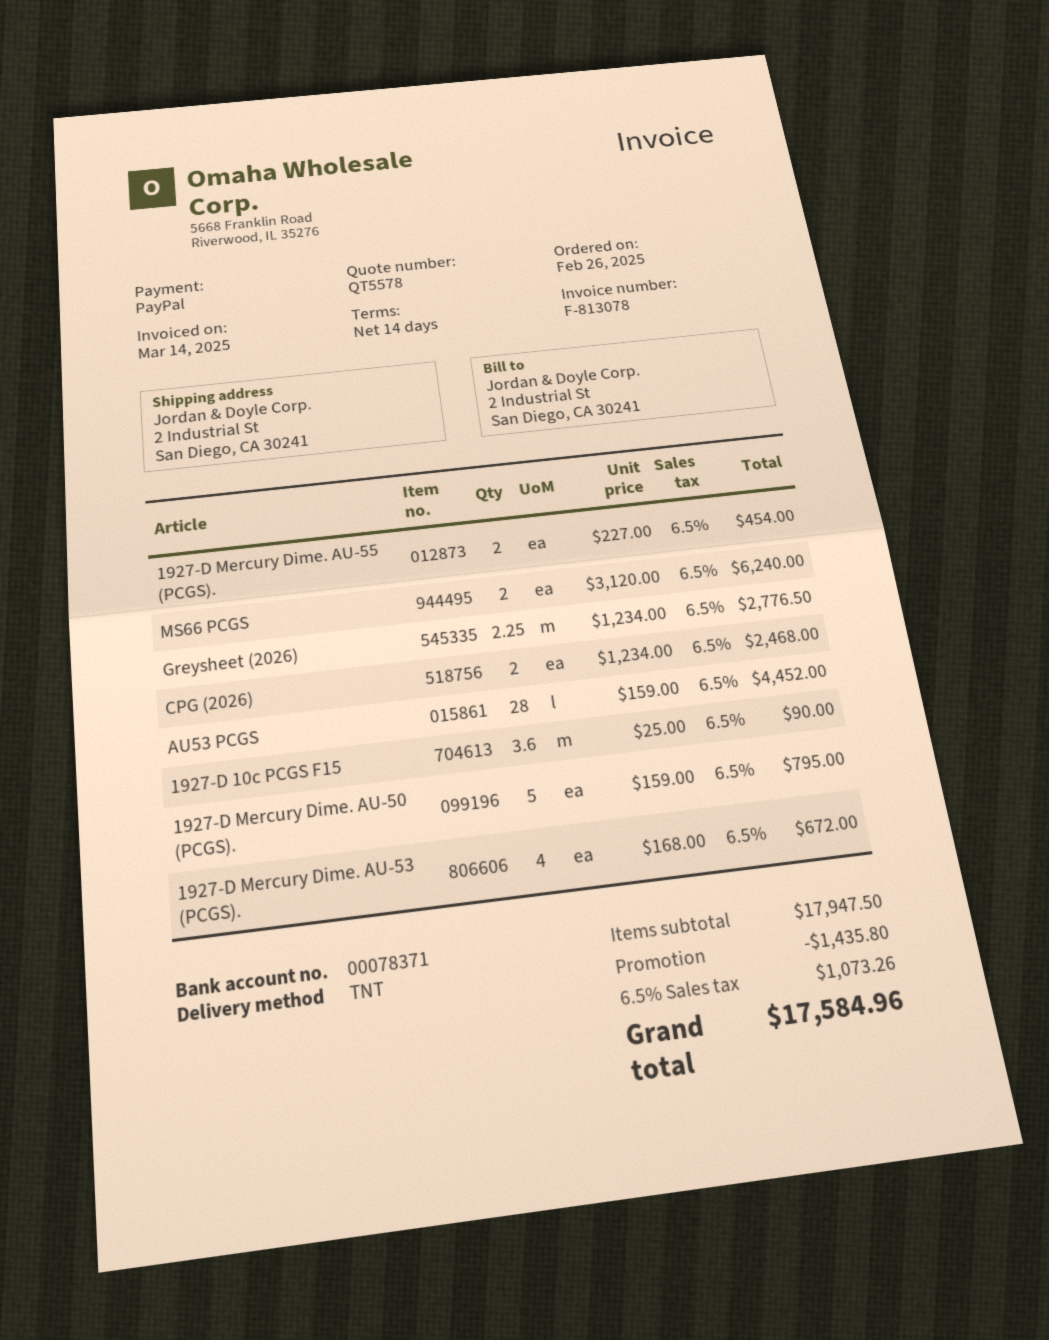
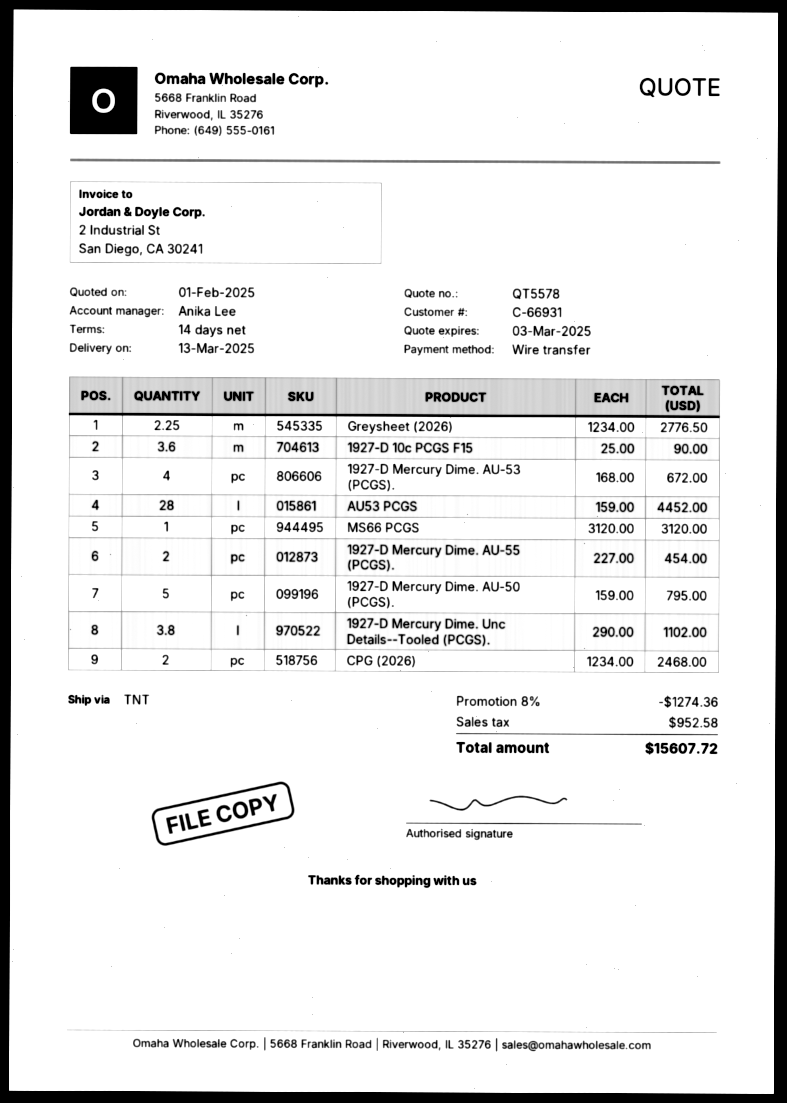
payment method: PayPal -> bank transfer
MS66 PCGS: 2 x 3120.00 = 6240.00 -> 1 x 3120.00 = 3120.00
1927-D Mercury Dime. Unc Details--Tooled (PCGS).: none -> 3.8 x 290.00 = 1102.00
discount: 1435.80 -> 1274.36
tax: 1073.26 -> 952.58
total: 17584.96 -> 15607.72

